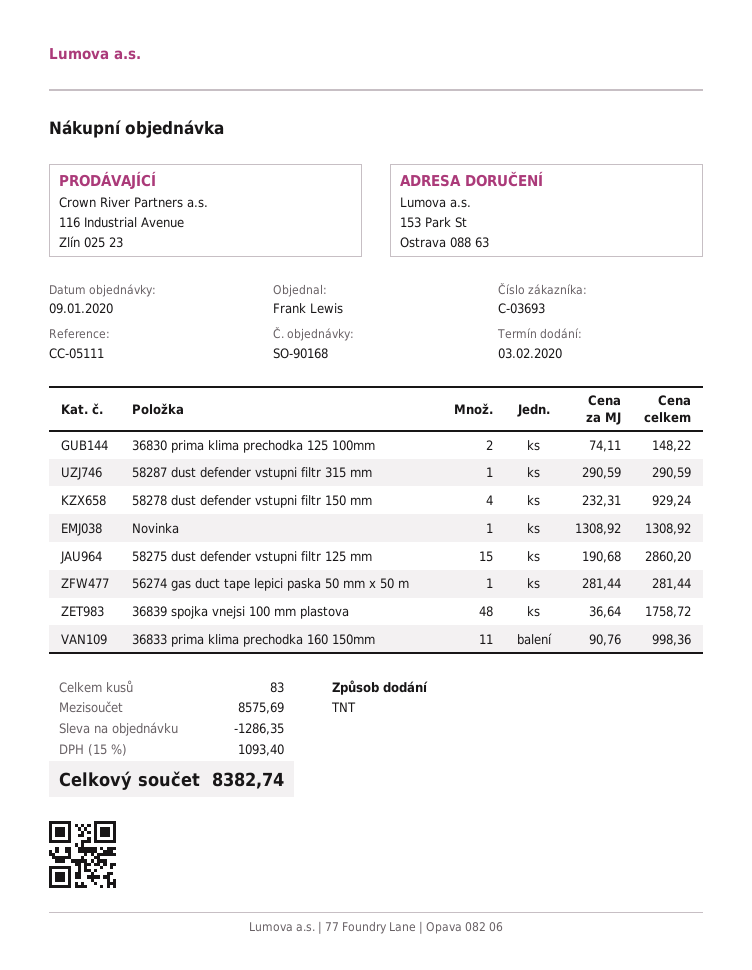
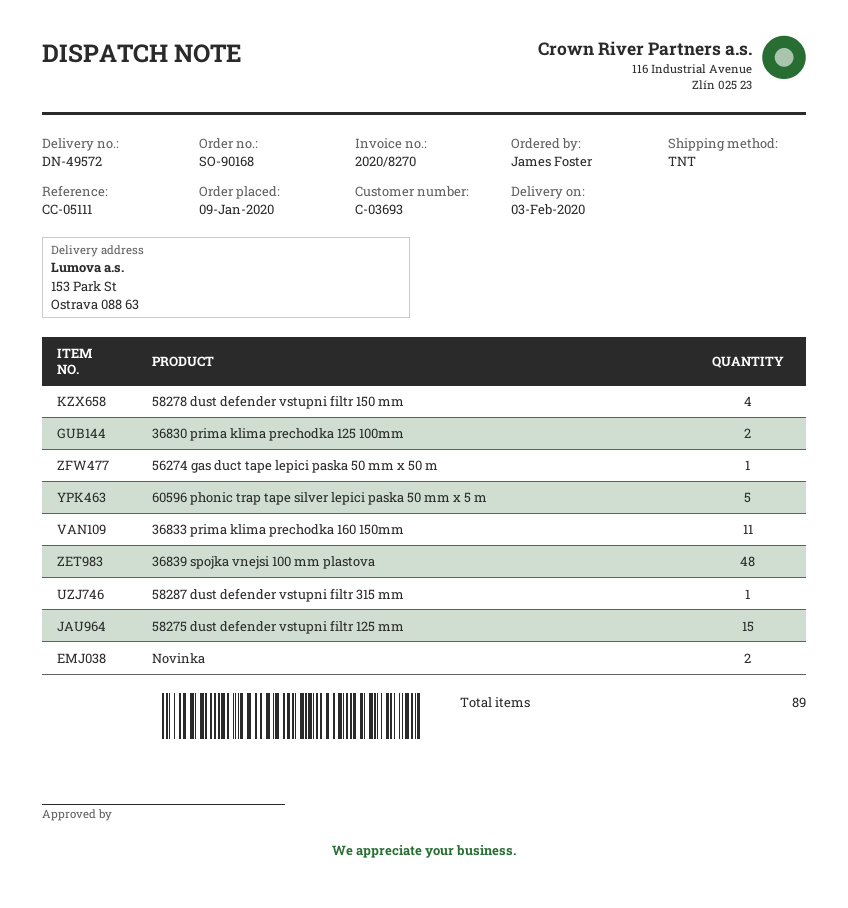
ordered by: Frank Lewis -> James Foster
Novinka: 1 -> 2
60596 phonic trap tape silver lepici paska 50 mm x 5 m: none -> 5
total quantity: 83 -> 89

